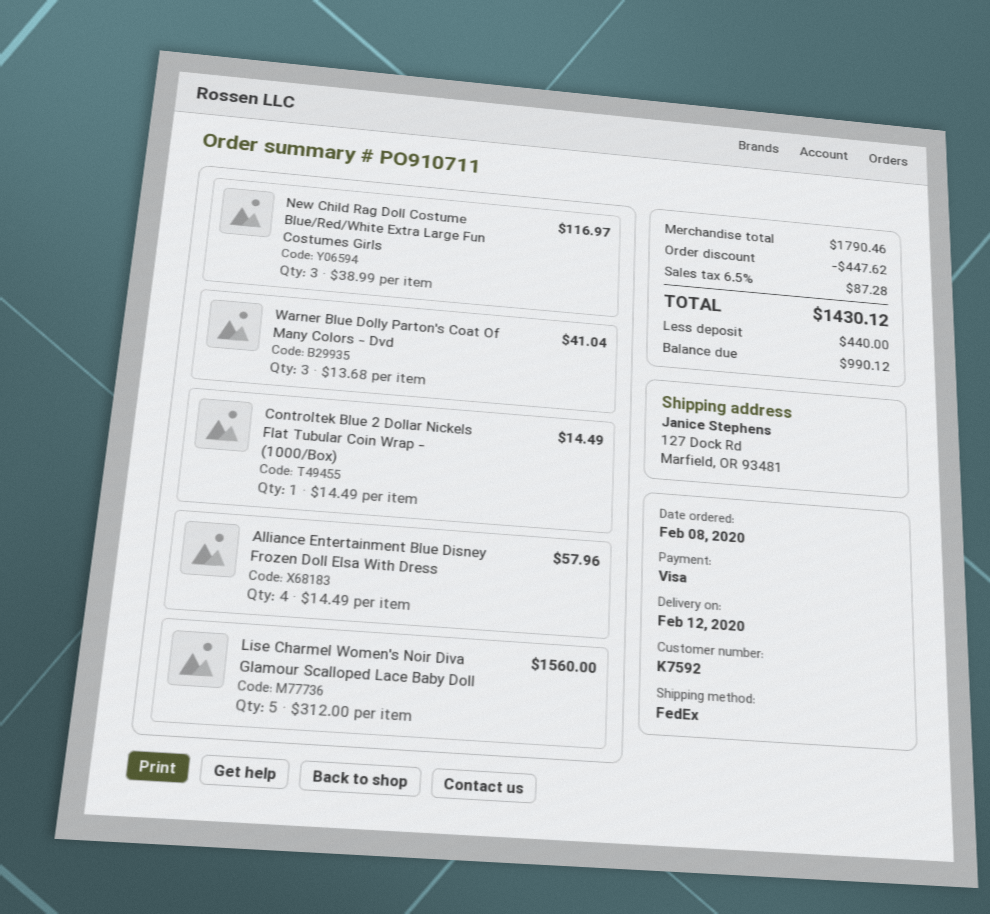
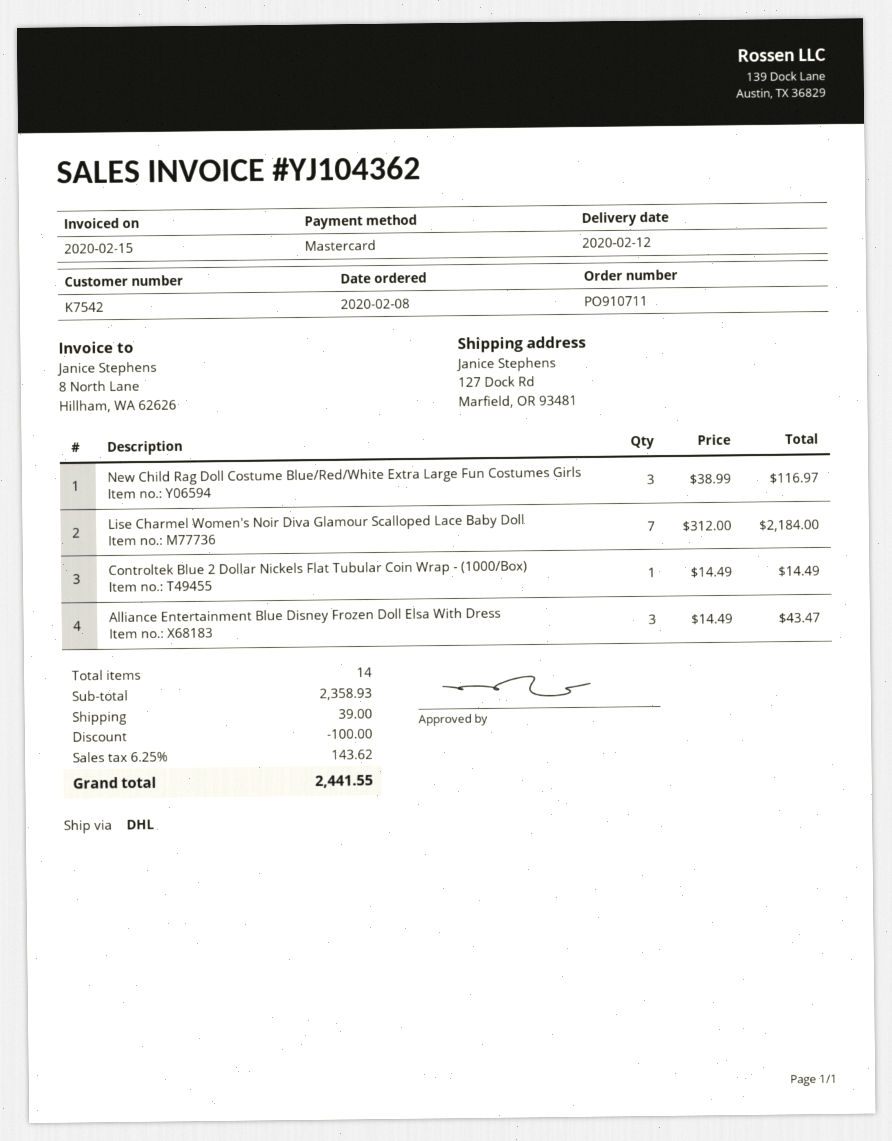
customer number: K7592 -> K7542
payment method: Visa -> Mastercard
shipping method: FedEx -> DHL
Warner Blue Dolly Parton's Coat Of Many Colors - Dvd: 3 x 13.68 = 41.04 -> none
Alliance Entertainment Blue Disney Frozen Doll Elsa With Dress: 4 x 14.49 = 57.96 -> 3 x 14.49 = 43.47
Lise Charmel Women's Noir Diva Glamour Scalloped Lace Baby Doll: 5 x 312.00 = 1560.00 -> 7 x 312.00 = 2184.00
subtotal: 1790.46 -> 2358.93
discount: 447.62 -> 100.00
shipping: none -> 39.00
tax: 6.5% = 87.28 -> 6.25% = 143.62
total: 1430.12 -> 2441.55

